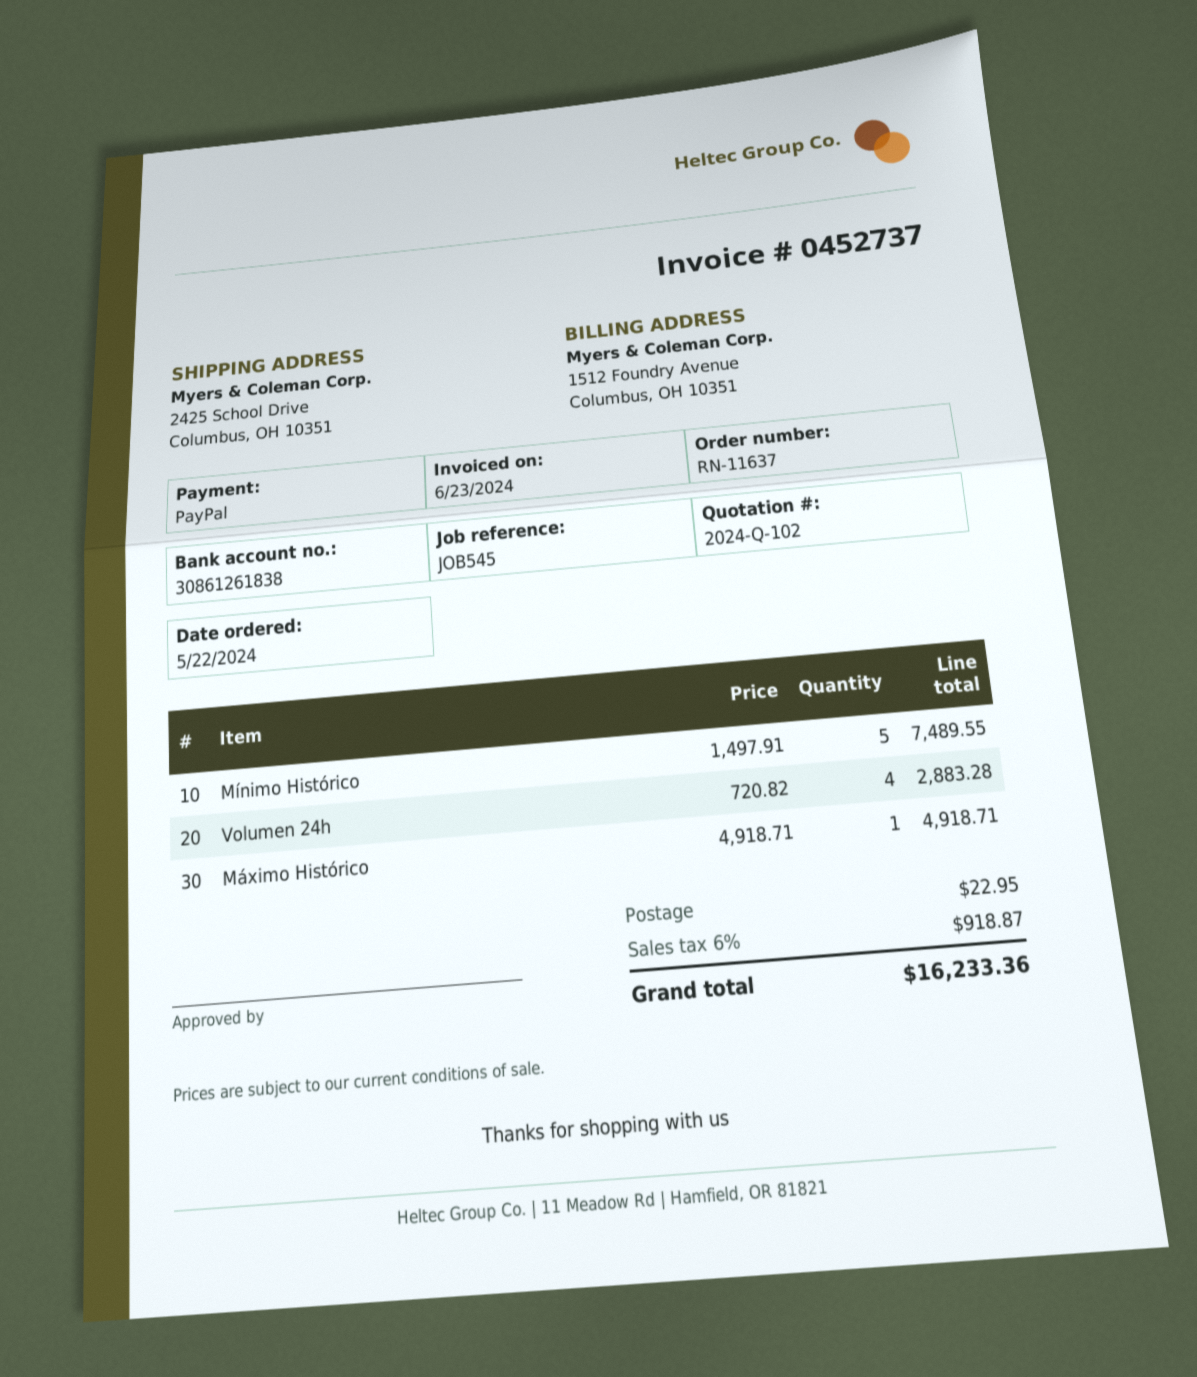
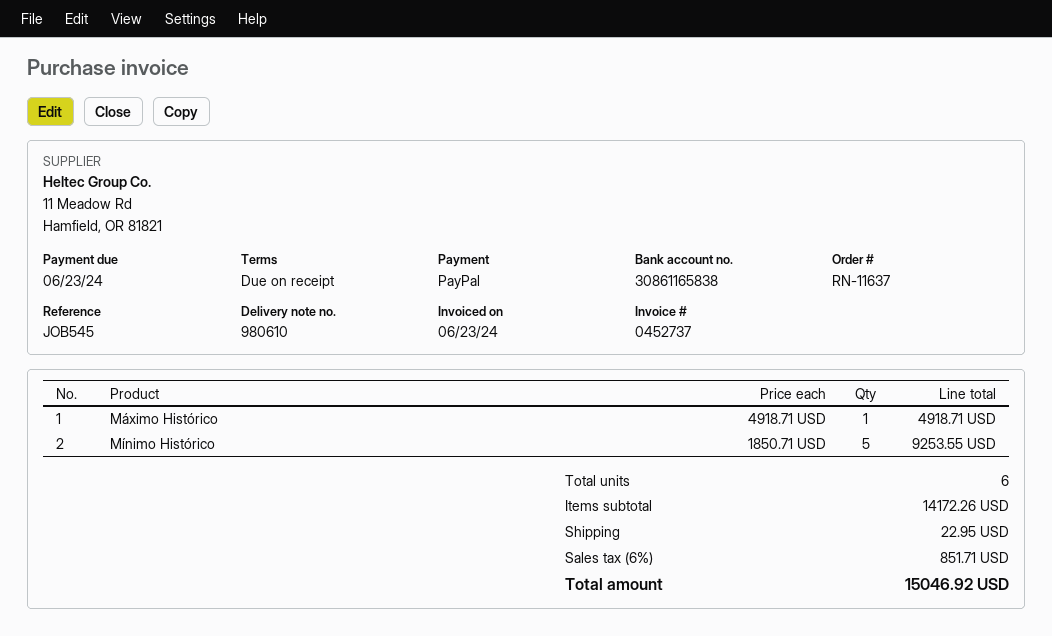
bank account: 30861261838 -> 30861165838
Mínimo Histórico: 5 x 1497.91 = 7489.55 -> 5 x 1850.71 = 9253.55
Volumen 24h: 4 x 720.82 = 2883.28 -> none
tax: 6% = 918.87 -> 6% = 851.71
total: 16233.36 -> 15046.92

